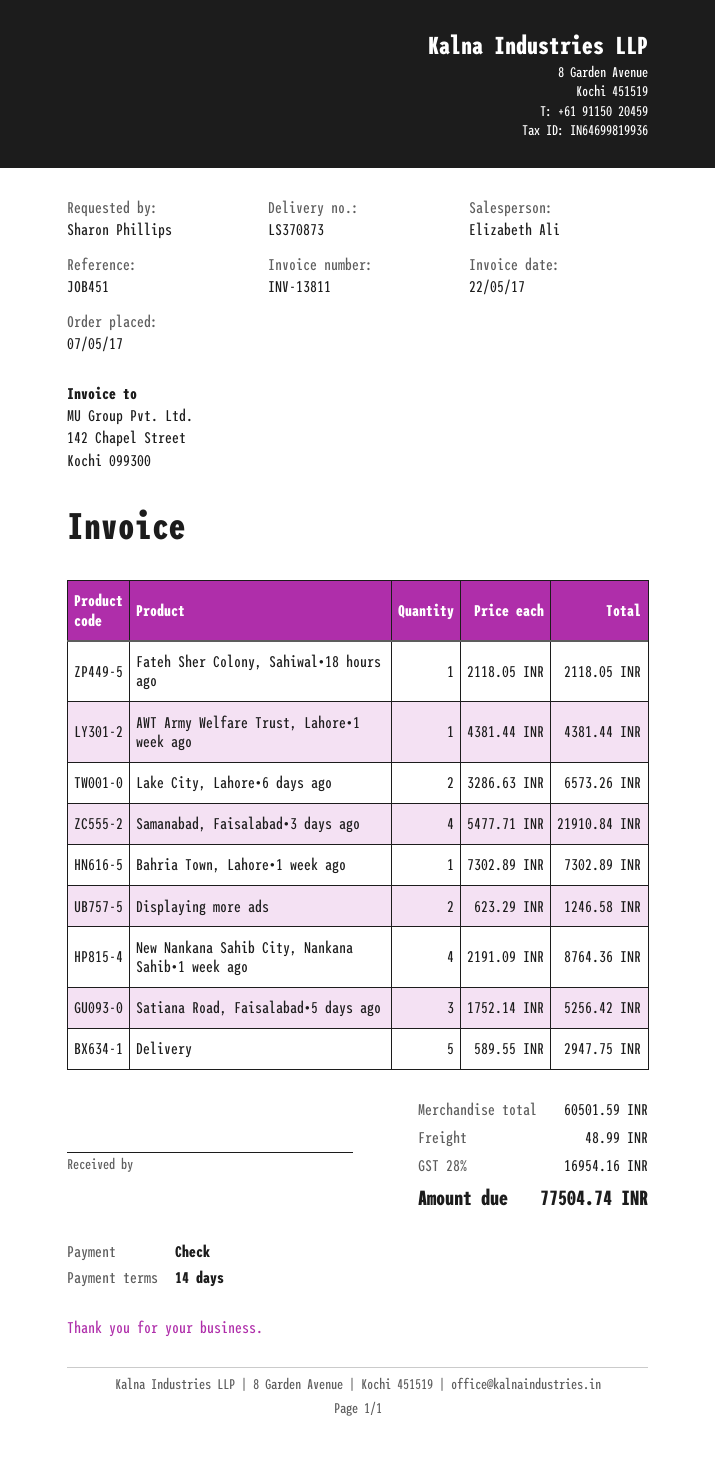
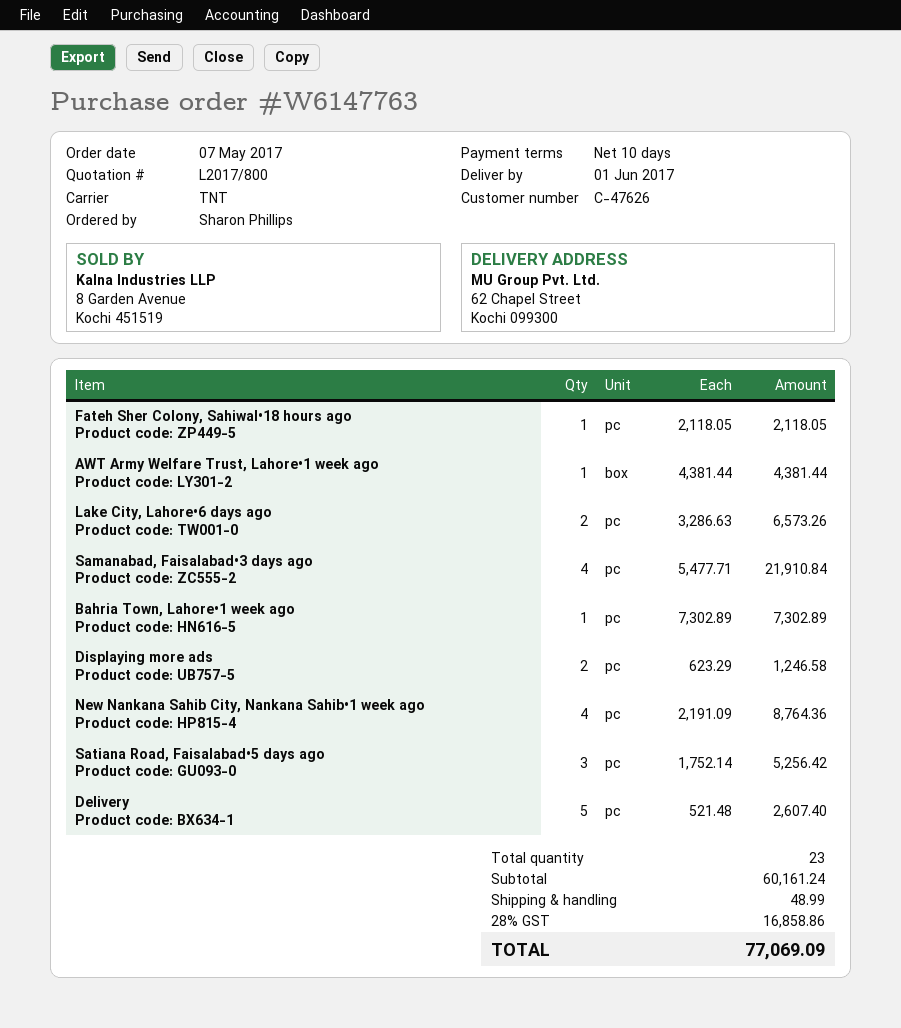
payment terms: 14 days -> 10 days
Delivery: 5 x 589.55 = 2947.75 -> 5 x 521.48 = 2607.40
subtotal: 60501.59 -> 60161.24
tax: 28% = 16954.16 -> 28% = 16858.86
total: 77504.74 -> 77069.09

